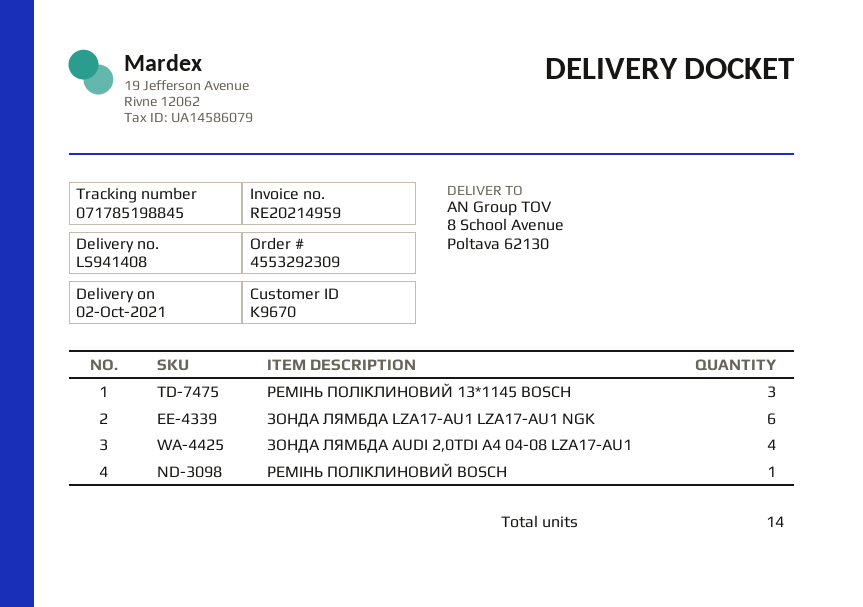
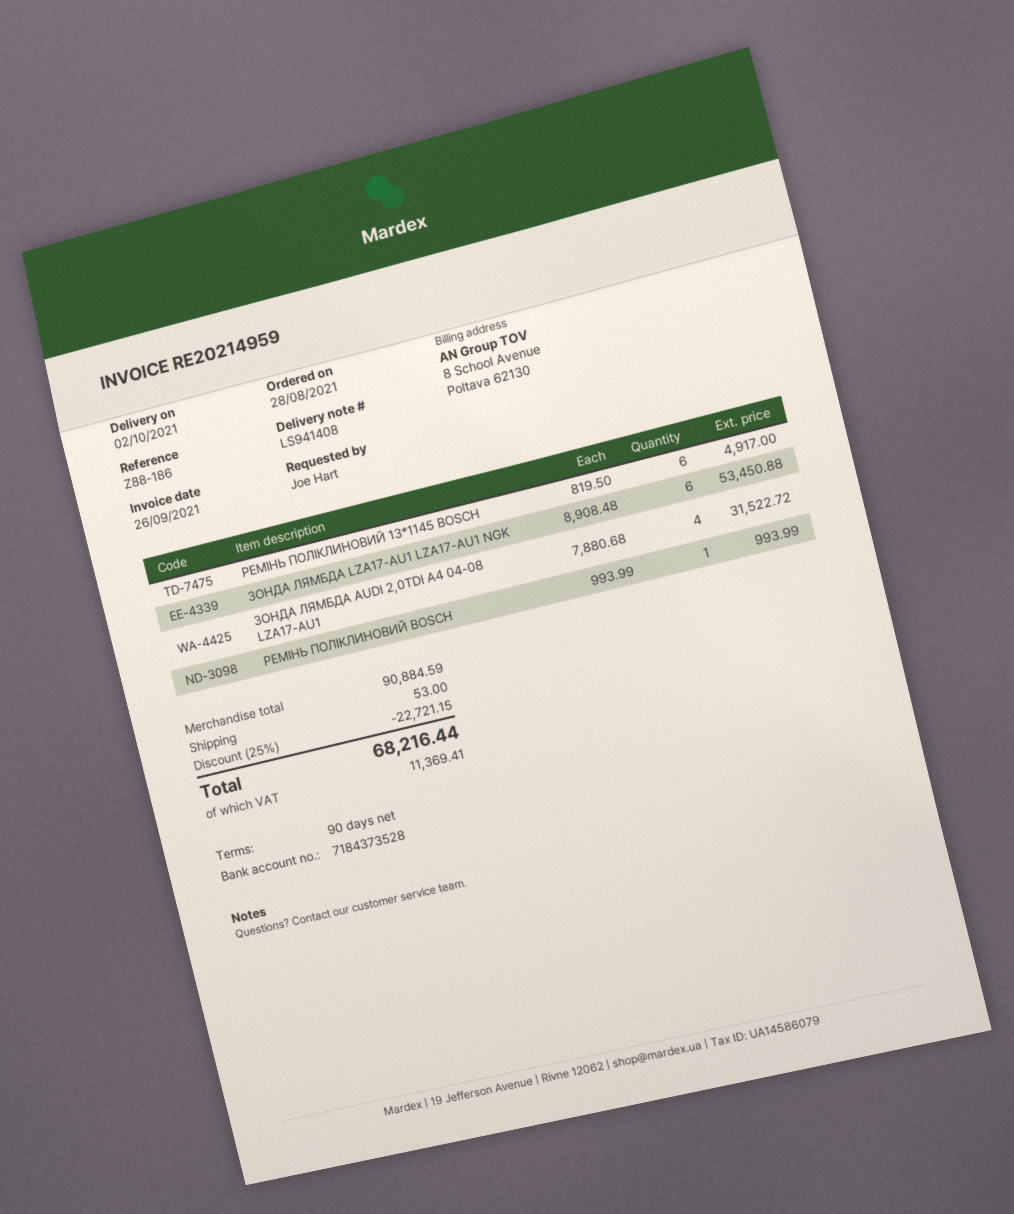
РЕМІНЬ ПОЛІКЛИНОВИЙ 13*1145 BOSCH: 3 -> 6

